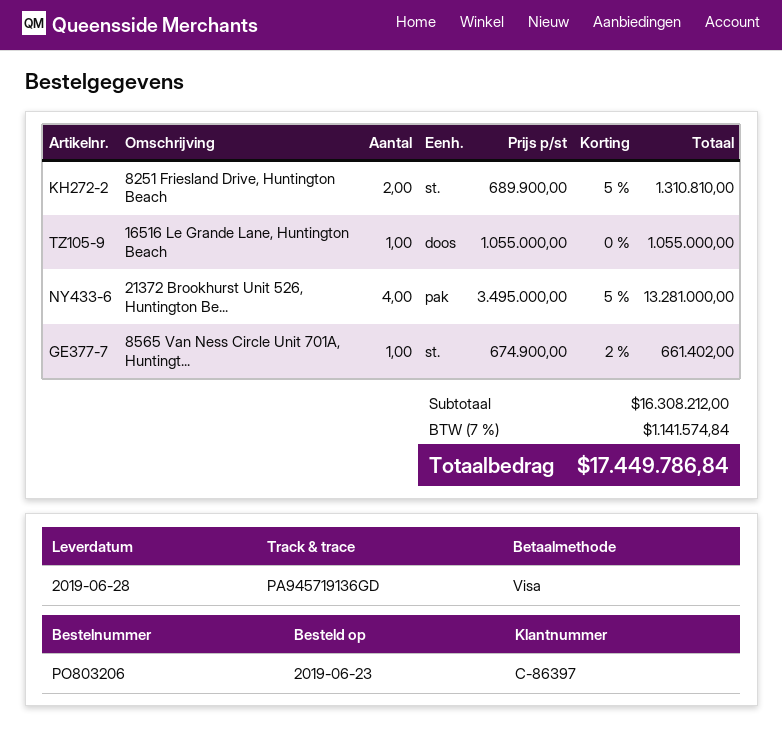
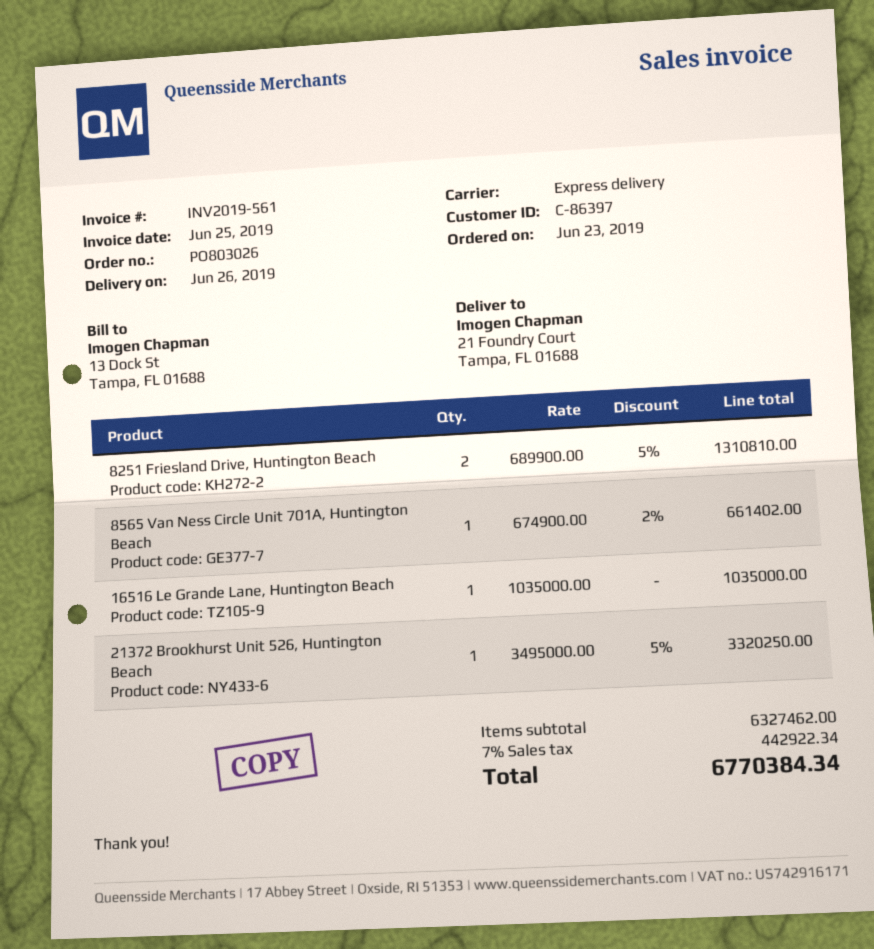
order number: PO803206 -> PO803026
delivery date: 2019-06-28 -> 2019-06-26
16516 Le Grande Lane, Huntington Beach: 1 x 1055000.00 = 1055000.00 -> 1 x 1035000.00 = 1035000.00
21372 Brookhurst Unit 526, Huntington Be...: 4 x 3495000.00 - 5% = 13281000.00 -> 1 x 3495000.00 - 5% = 3320250.00
subtotal: 16308212.00 -> 6327462.00
tax: 7% = 1141574.84 -> 7% = 442922.34
total: 17449786.84 -> 6770384.34

